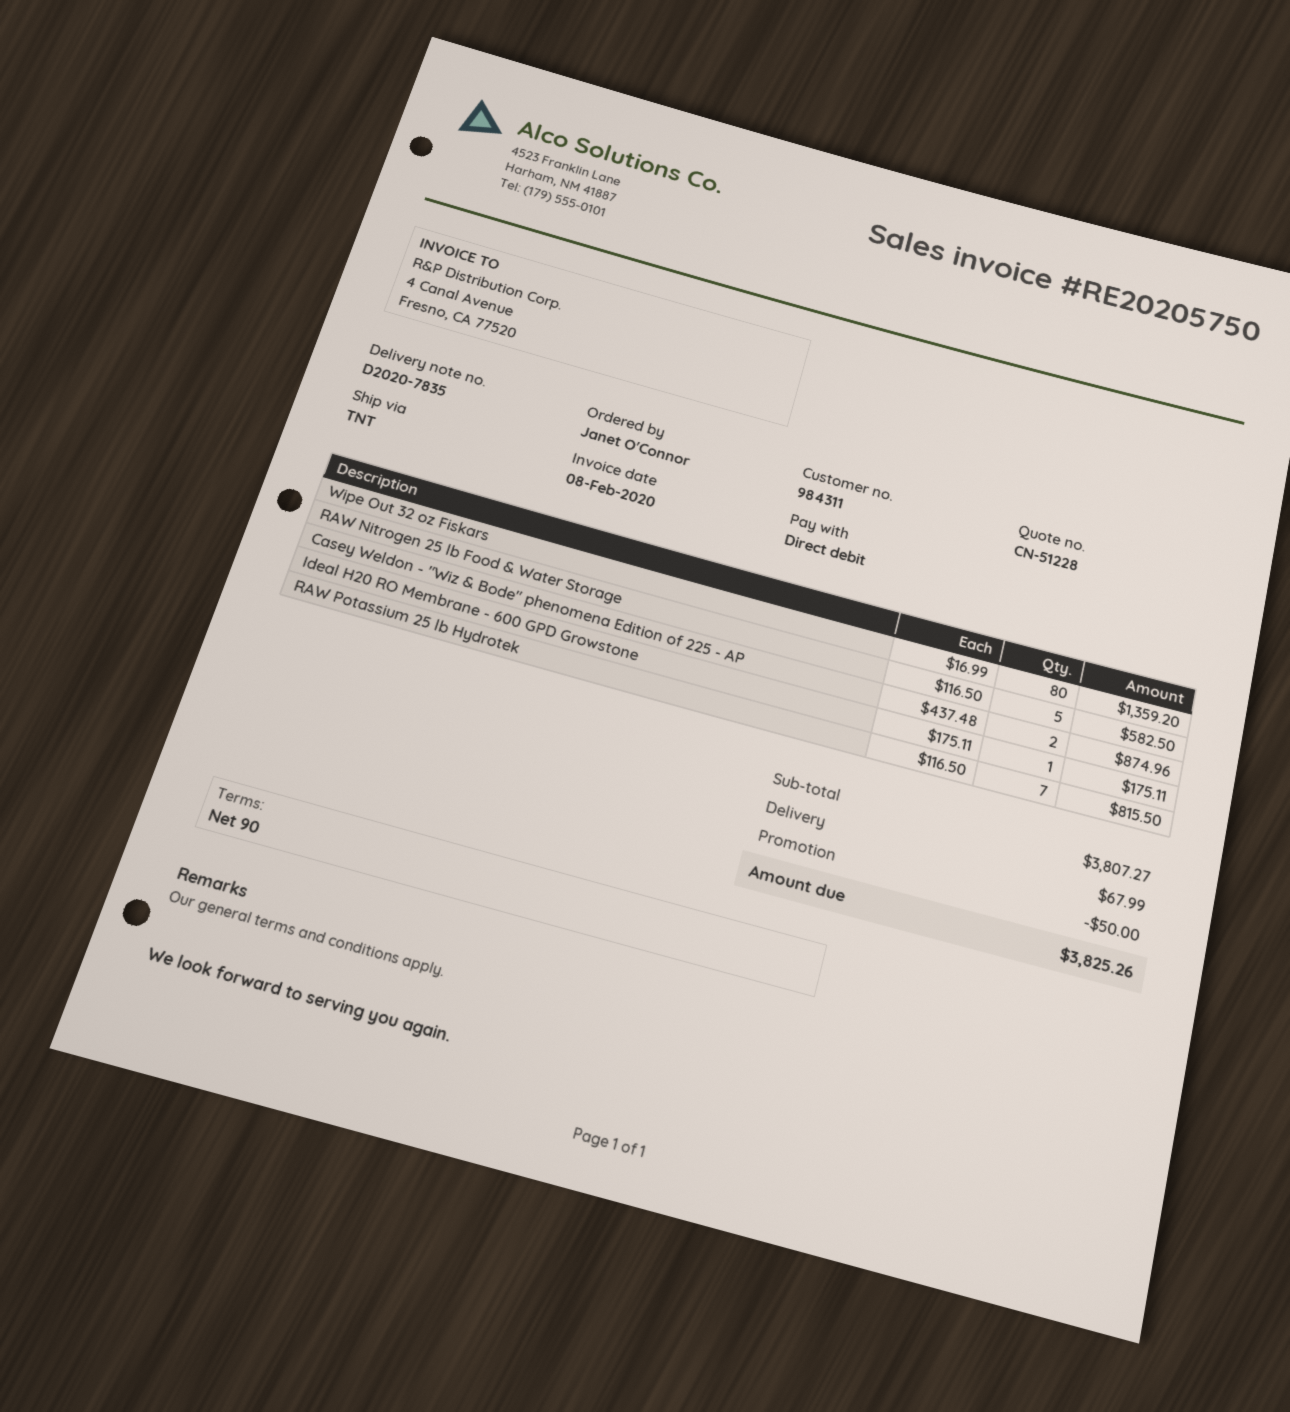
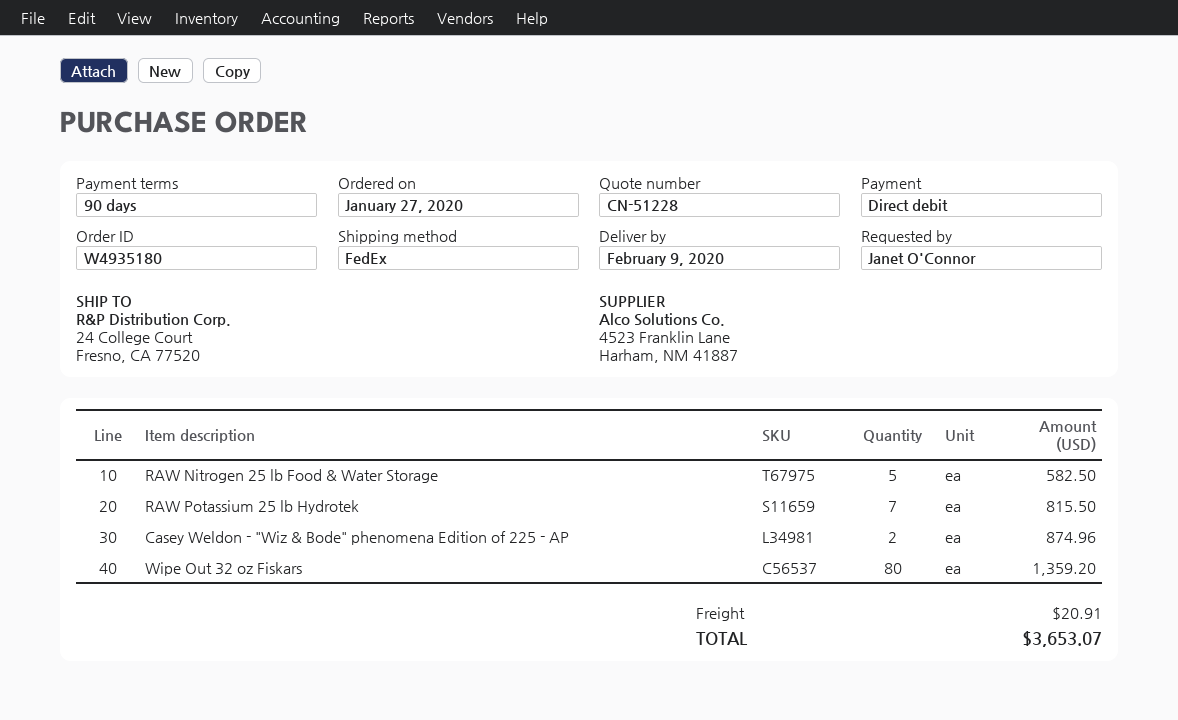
shipping method: TNT -> FedEx
Ideal H20 RO Membrane - 600 GPD Growstone: 1 for 175.11 -> none
discount: 50.00 -> none
shipping: 67.99 -> 20.91
total: 3825.26 -> 3653.07

